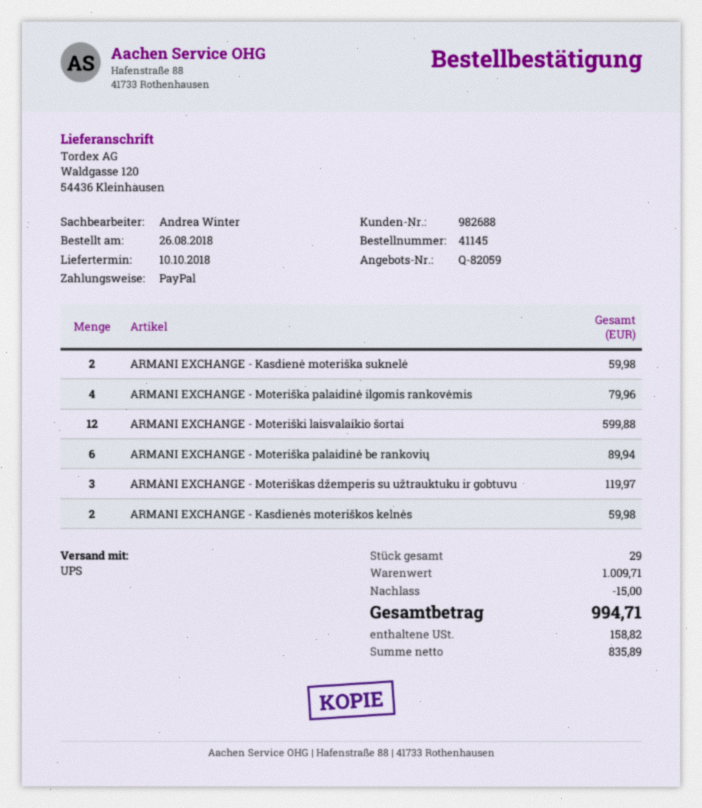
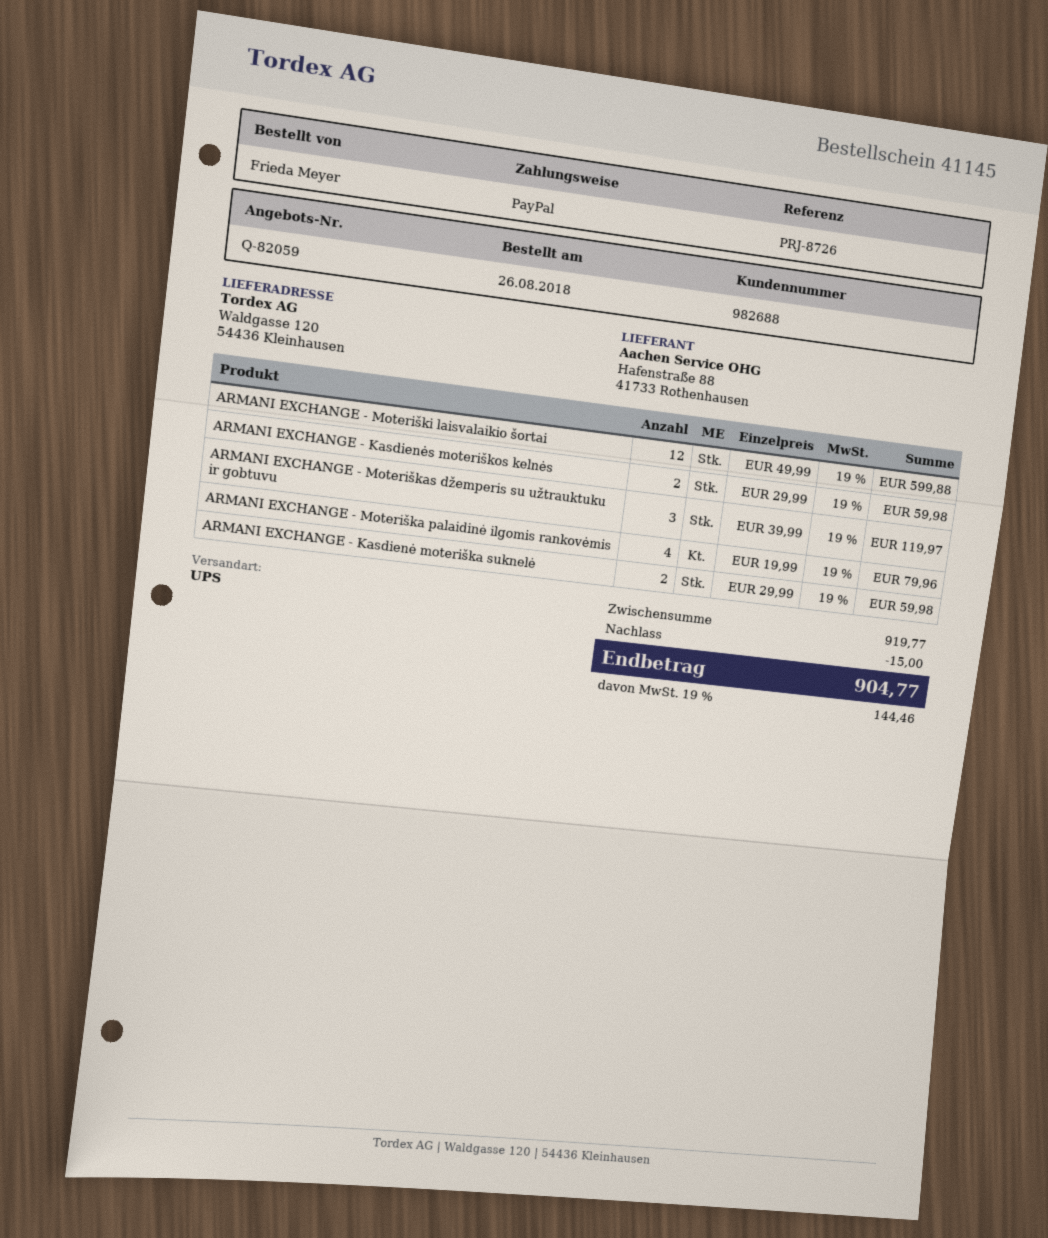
ARMANI EXCHANGE - Moteriška palaidinė be rankovių: 6 for 89.94 -> none
subtotal: 1009.71 -> 919.77
tax: 158.82 -> 144.46
total: 994.71 -> 904.77

